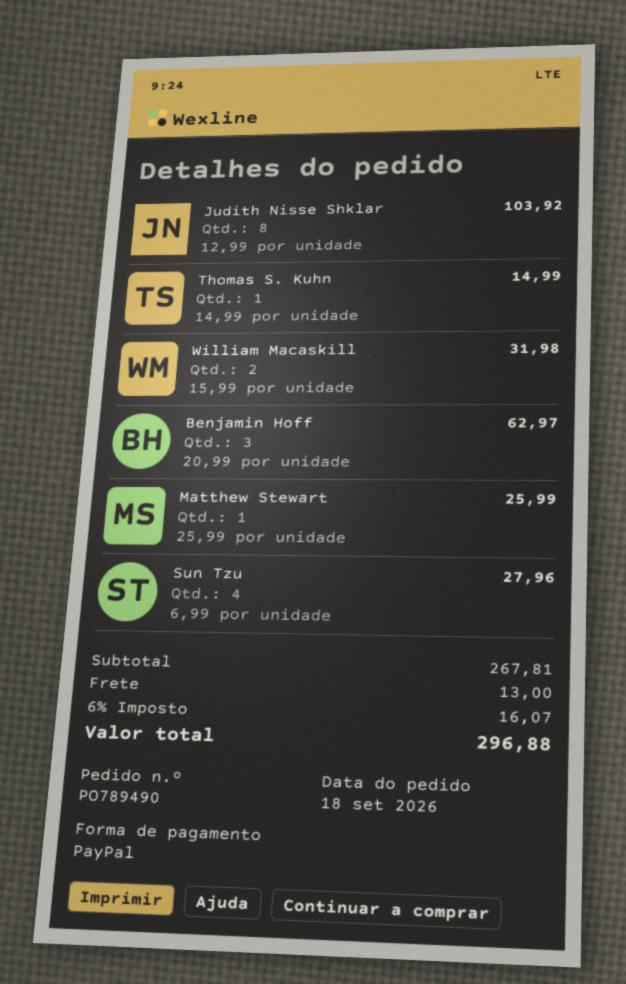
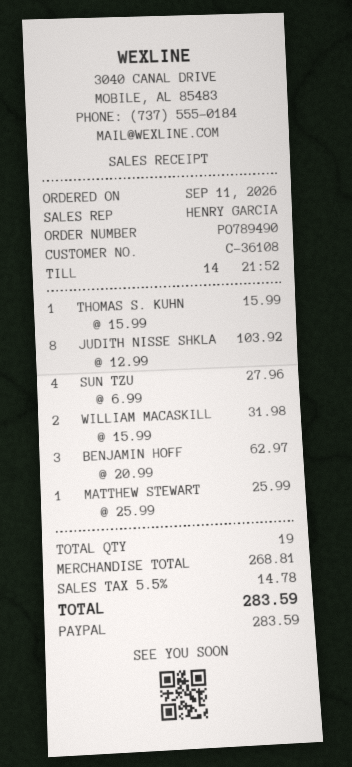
order date: 2026-09-18 -> 2026-09-11
Thomas S. Kuhn: 1 x 14.99 = 14.99 -> 1 x 15.99 = 15.99
subtotal: 267.81 -> 268.81
shipping: 13.00 -> none
tax: 6% = 16.07 -> 5.5% = 14.78
total: 296.88 -> 283.59

